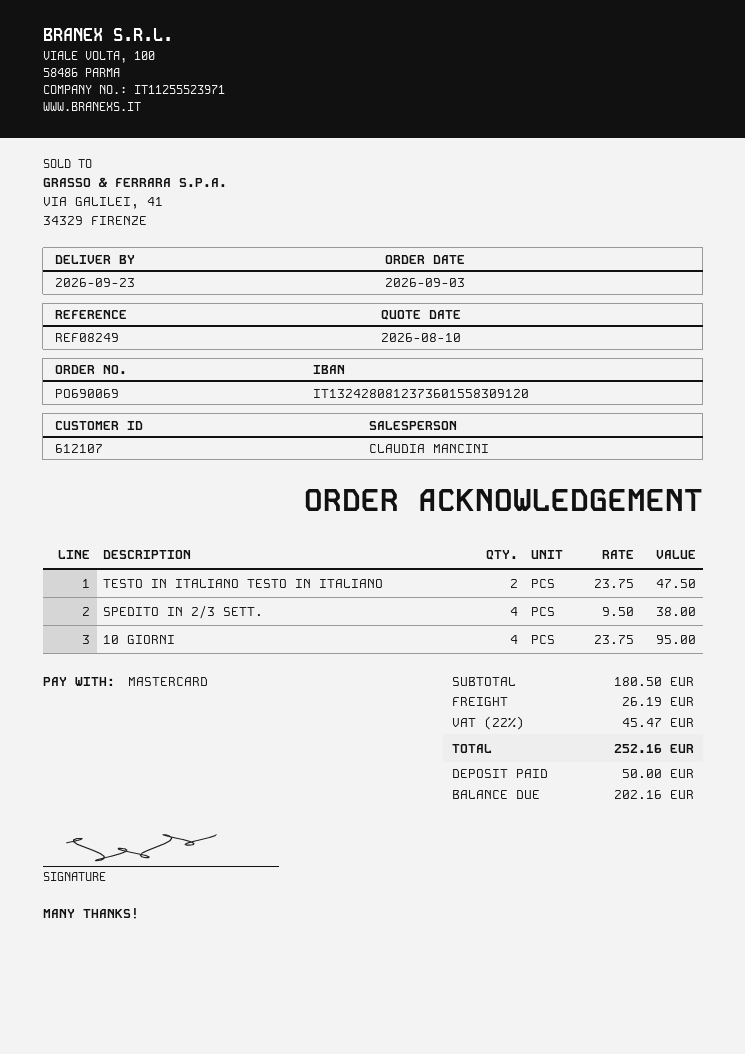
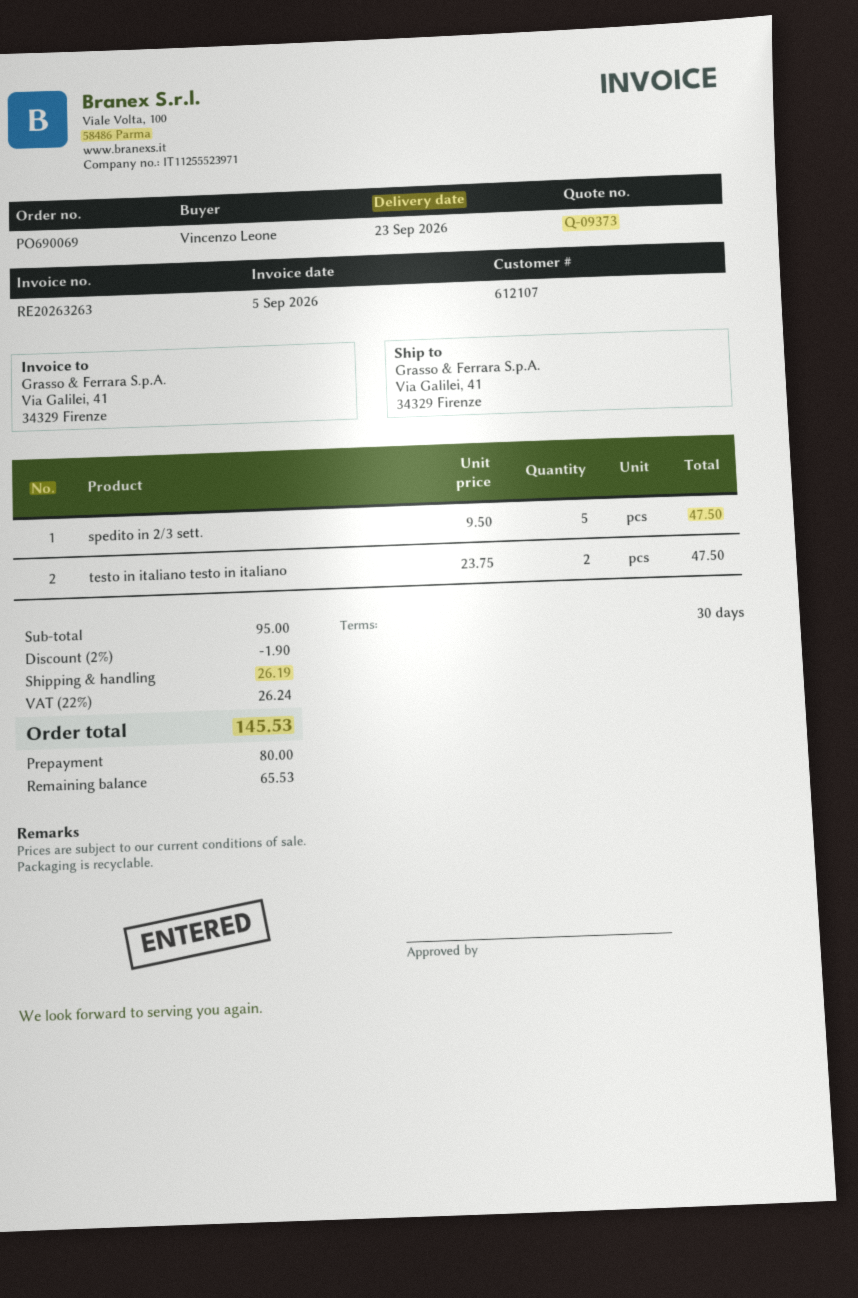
SPEDITO IN 2/3 SETT.: 4 x 9.50 = 38.00 -> 5 x 9.50 = 47.50
10 GIORNI: 4 x 23.75 = 95.00 -> none
subtotal: 180.50 -> 95.00
discount: none -> 2% = 1.90
tax: 22% = 45.47 -> 22% = 26.24
total: 252.16 -> 145.53
deposit: 50.00 -> 80.00
balance: 202.16 -> 65.53

